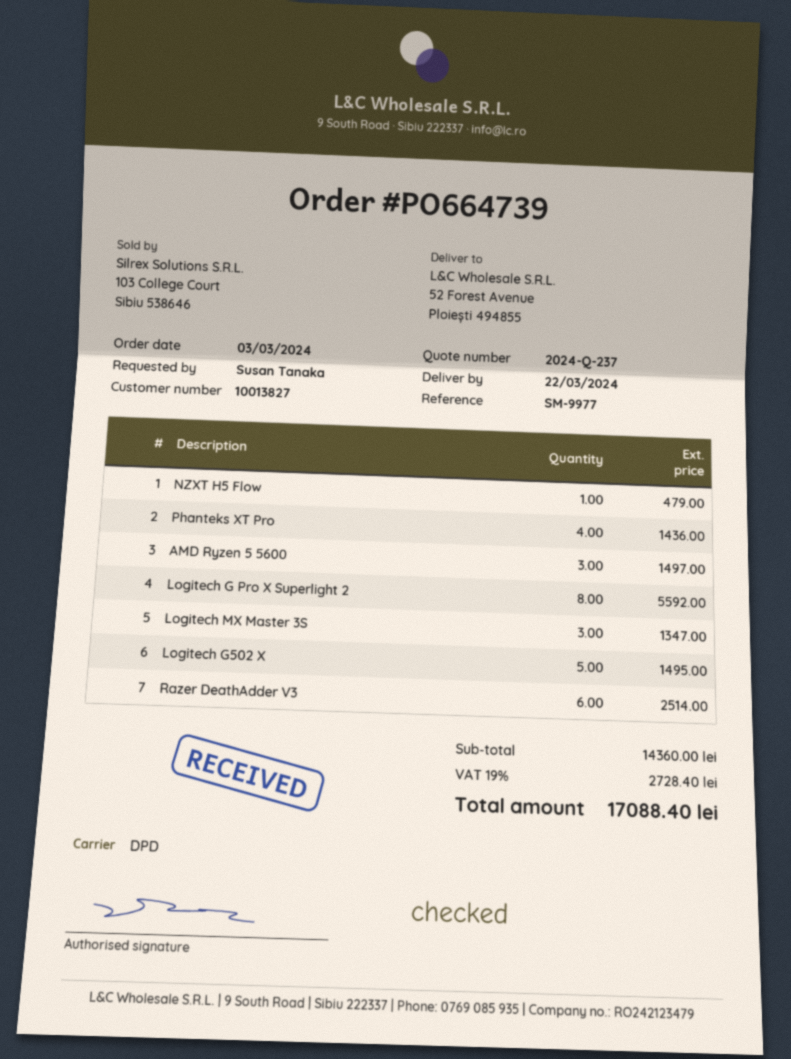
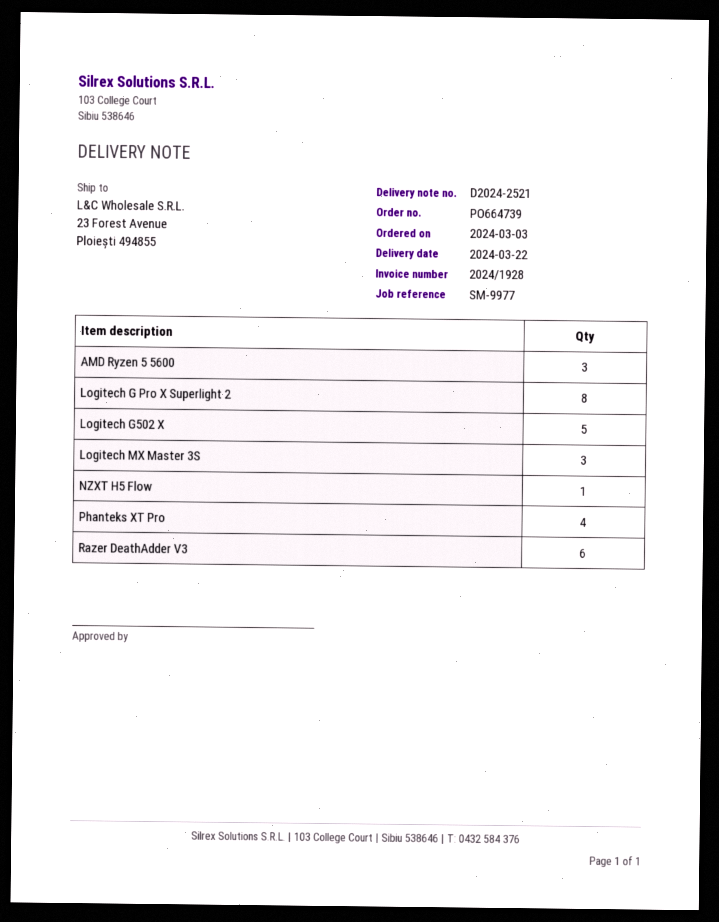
ship to: 52 Forest Avenue, Ploiești 494855 -> 23 Forest Avenue, Ploiești 494855

